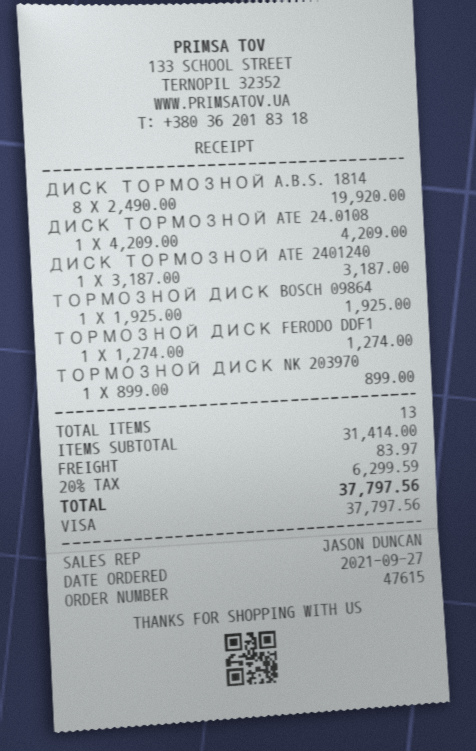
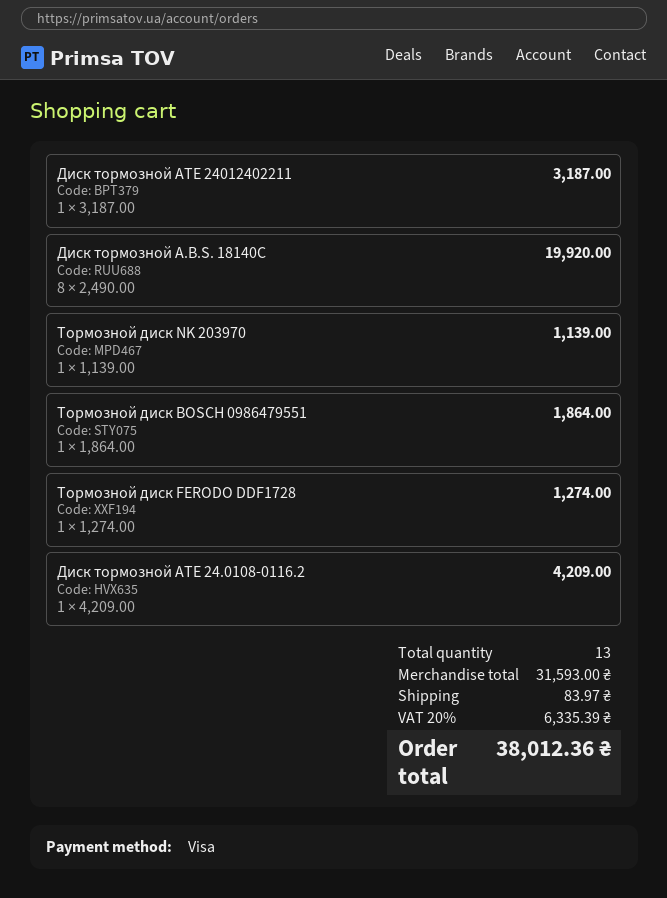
ТОРМОЗНОЙ ДИСК BOSCH 09864: 1 x 1925.00 = 1925.00 -> 1 x 1864.00 = 1864.00
ТОРМОЗНОЙ ДИСК NK 203970: 1 x 899.00 = 899.00 -> 1 x 1139.00 = 1139.00
subtotal: 31414.00 -> 31593.00
tax: 20% = 6299.59 -> 20% = 6335.39
total: 37797.56 -> 38012.36

